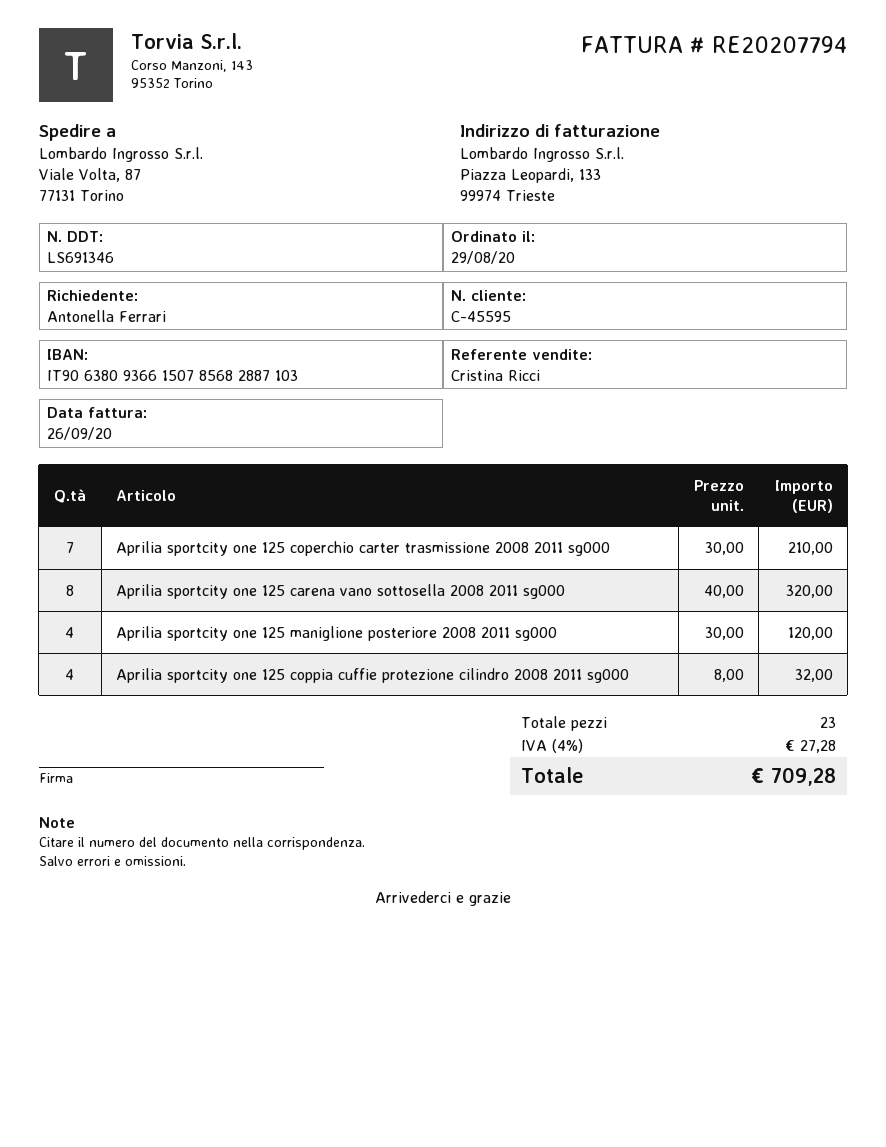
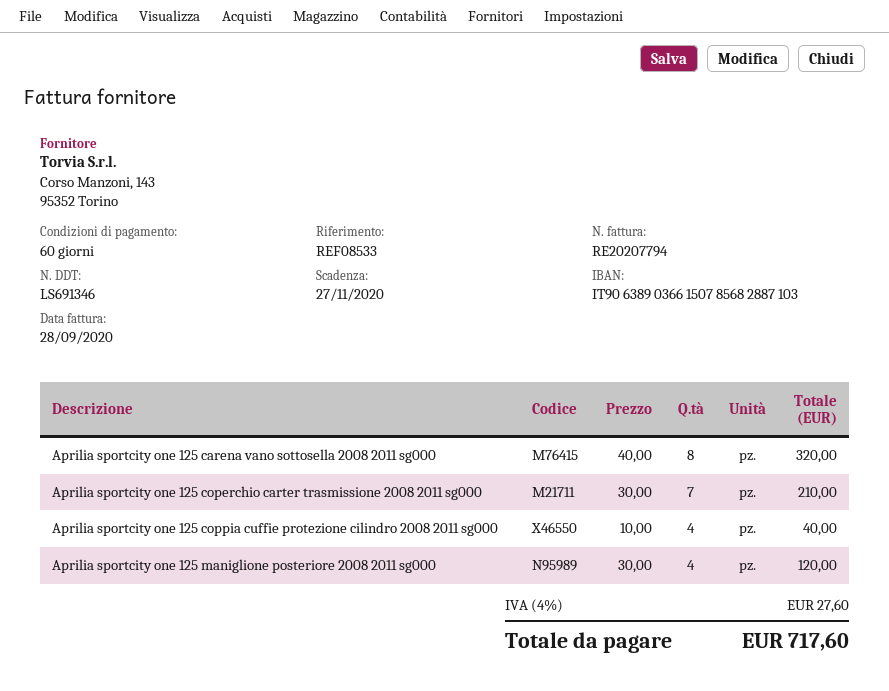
invoice date: 2020-09-26 -> 2020-09-28
bank account: IT9063809366150785682887103 -> IT9063890366150785682887103
Aprilia sportcity one 125 coppia cuffie protezione cilindro 2008 2011 sg000: 4 x 8.00 = 32.00 -> 4 x 10.00 = 40.00
tax: 4% = 27.28 -> 4% = 27.60
total: 709.28 -> 717.60

